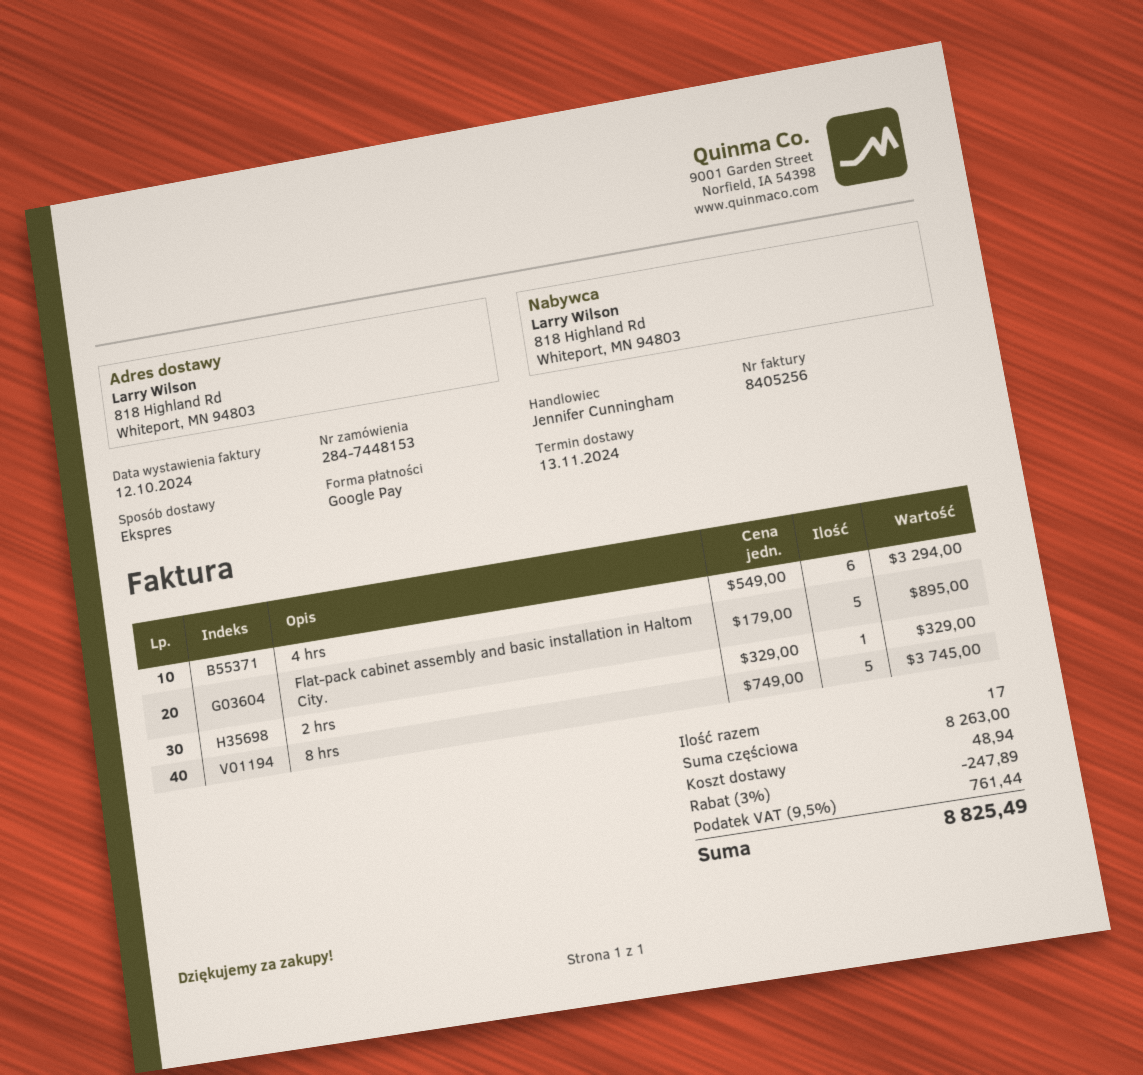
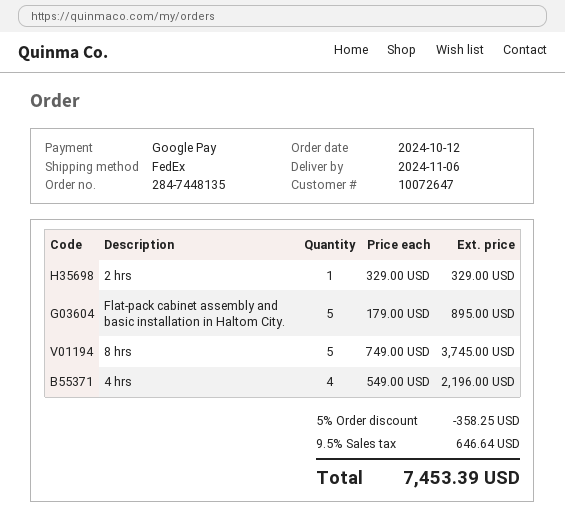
order number: 284-7448153 -> 284-7448135
delivery date: 2024-11-13 -> 2024-11-06
shipping method: express -> FedEx
4 hrs: 6 x 549.00 = 3294.00 -> 4 x 549.00 = 2196.00
discount: 3% = 247.89 -> 5% = 358.25
shipping: 48.94 -> none
tax: 9.5% = 761.44 -> 9.5% = 646.64
total: 8825.49 -> 7453.39

